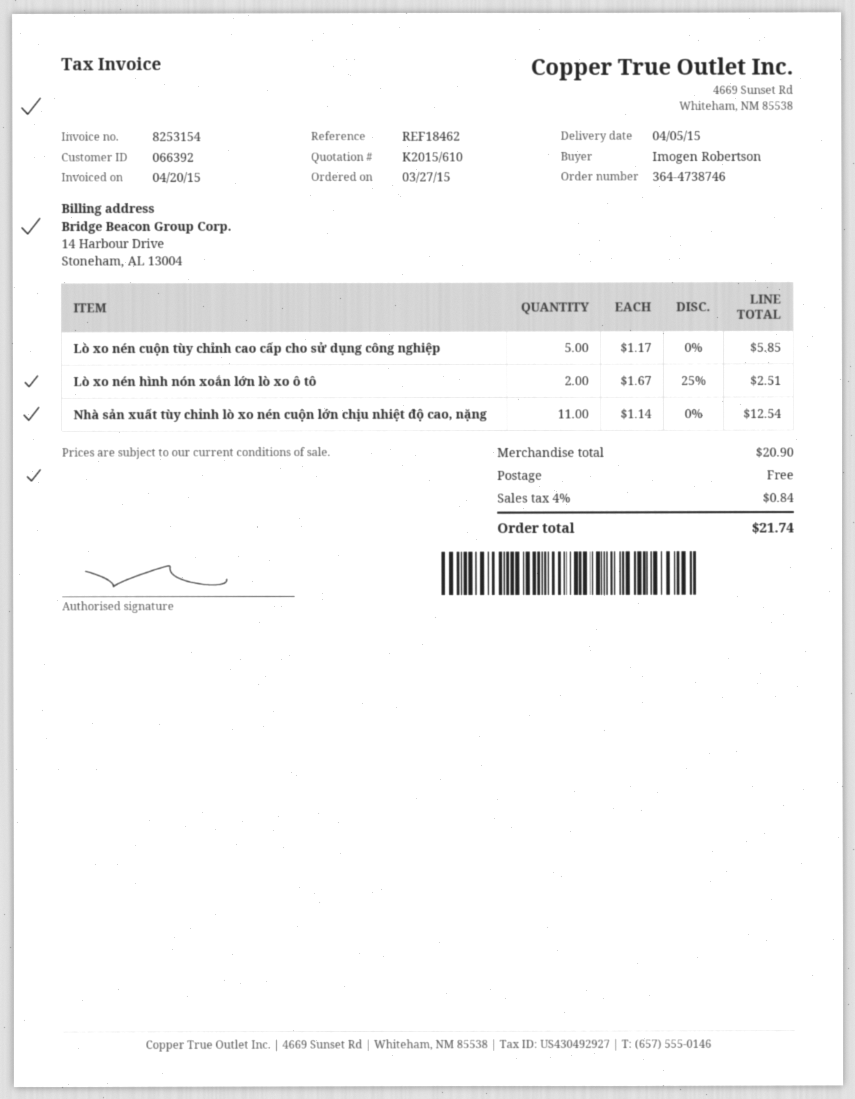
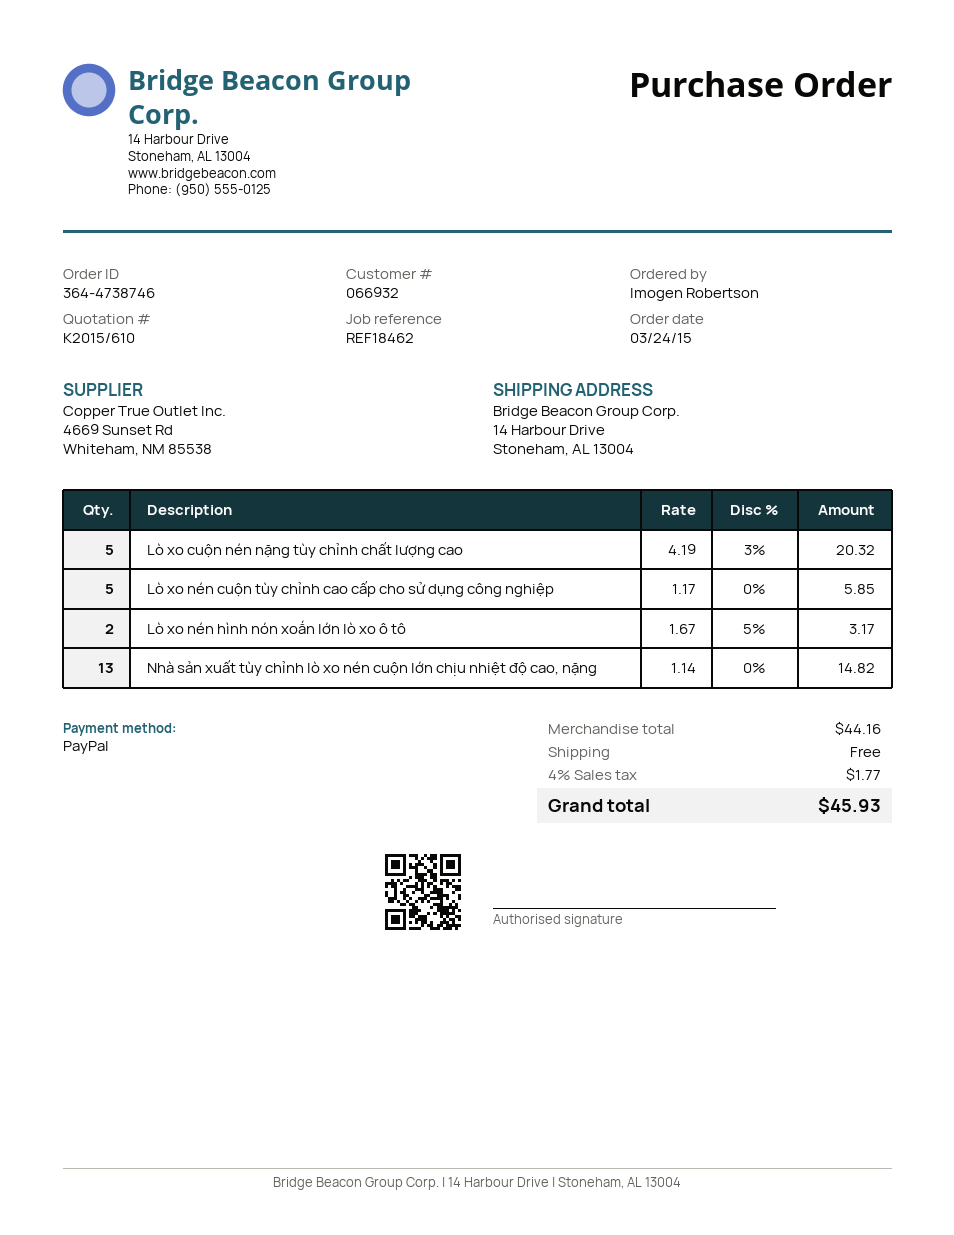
order date: 2015-03-27 -> 2015-03-24
customer number: 066392 -> 066932
Lò xo nén hình nón xoắn lớn lò xo ô tô: 2 x 1.67 - 25% = 2.51 -> 2 x 1.67 - 5% = 3.17
Nhà sản xuất tùy chỉnh lò xo nén cuộn lớn chịu nhiệt độ cao, nặng: 11 x 1.14 = 12.54 -> 13 x 1.14 = 14.82
Lò xo cuộn nén nặng tùy chỉnh chất lượng cao: none -> 5 x 4.19 - 3% = 20.32
subtotal: 20.90 -> 44.16
tax: 4% = 0.84 -> 4% = 1.77
total: 21.74 -> 45.93

